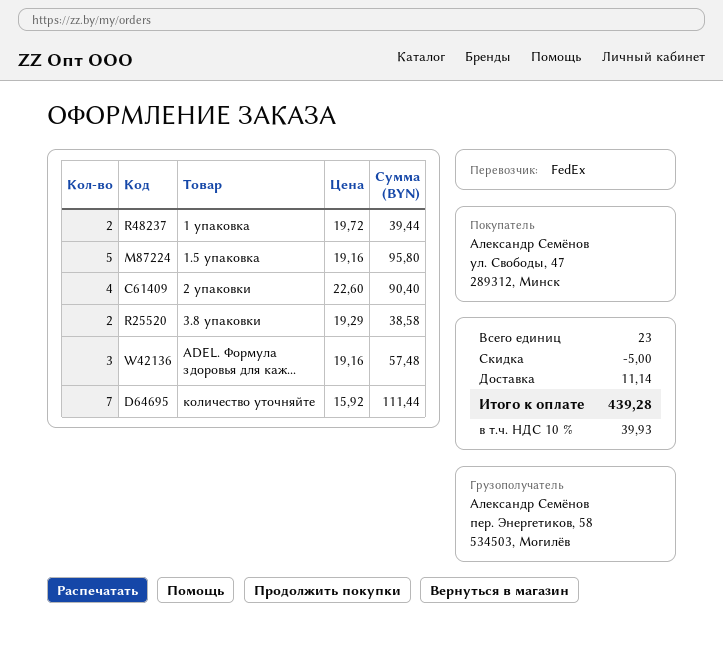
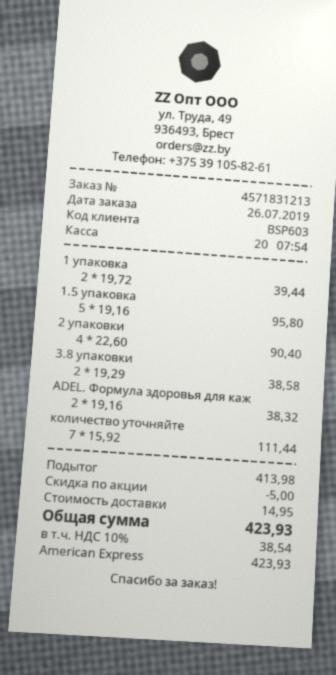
ADEL. Формула здоровья для каж...: 3 x 19.16 = 57.48 -> 2 x 19.16 = 38.32
shipping: 11.14 -> 14.95
tax: 10% = 39.93 -> 10% = 38.54
total: 439.28 -> 423.93

